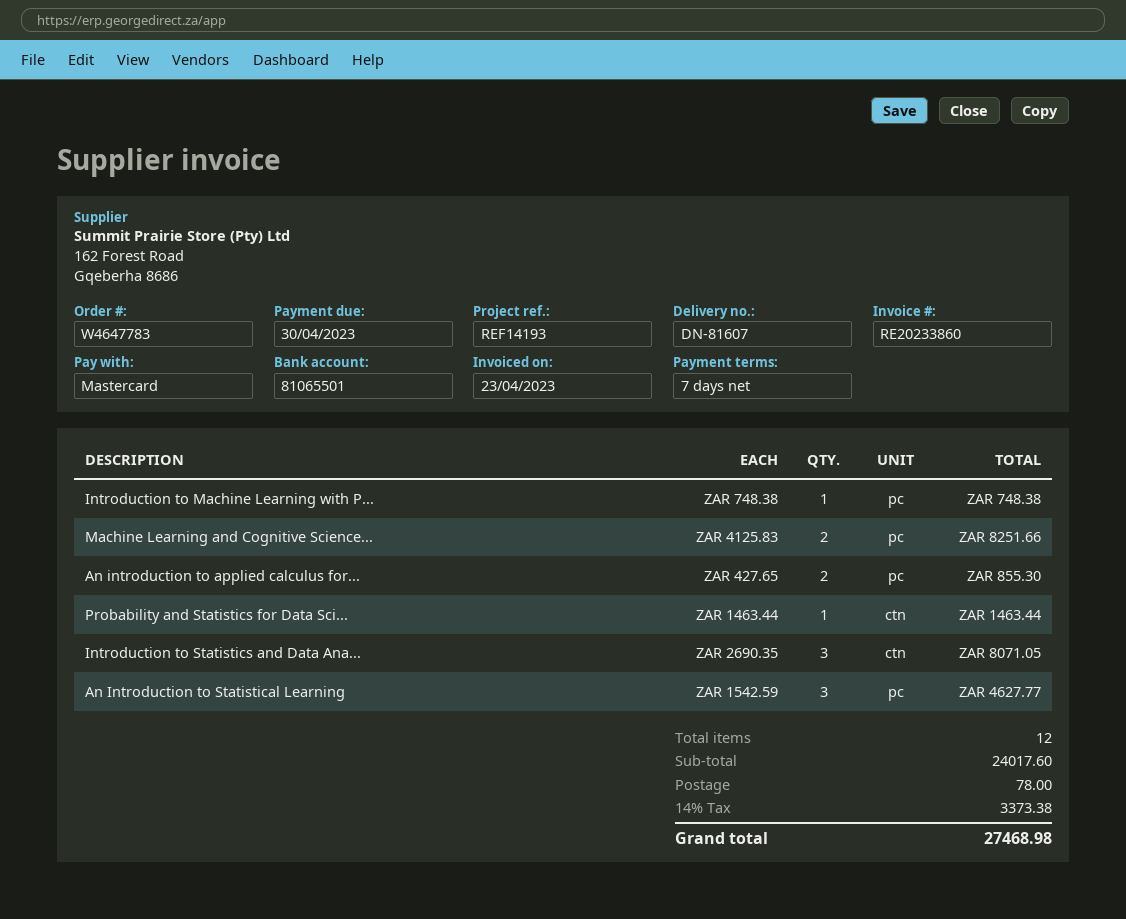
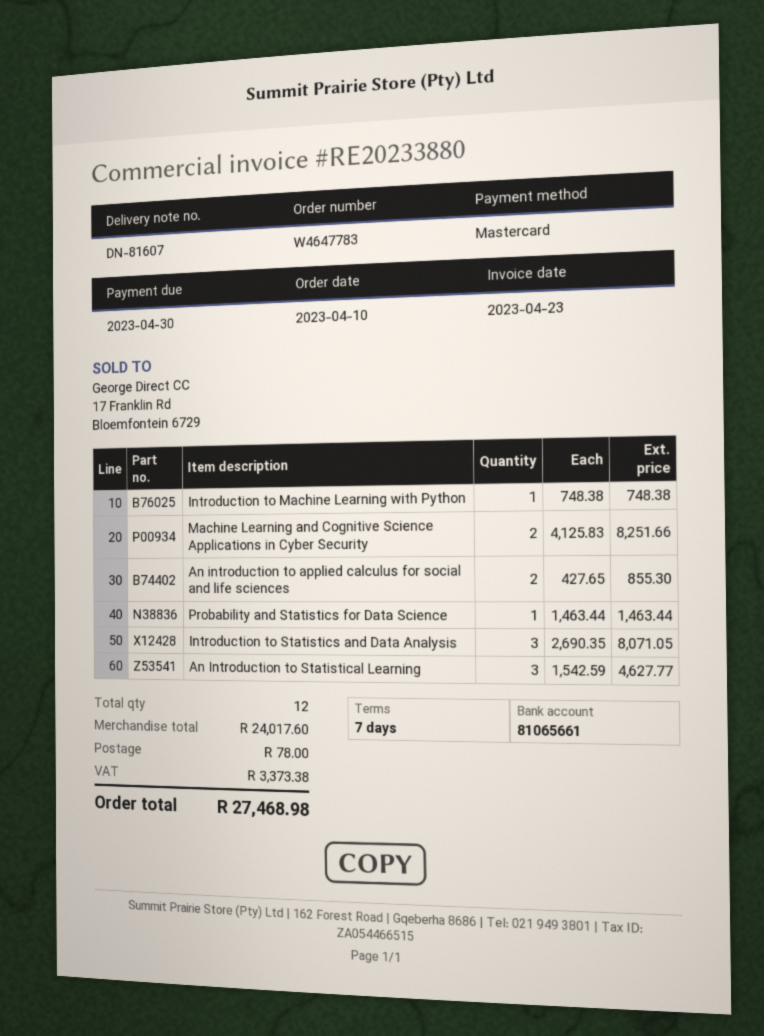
invoice number: RE20233860 -> RE20233880
bank account: 81065501 -> 81065661

